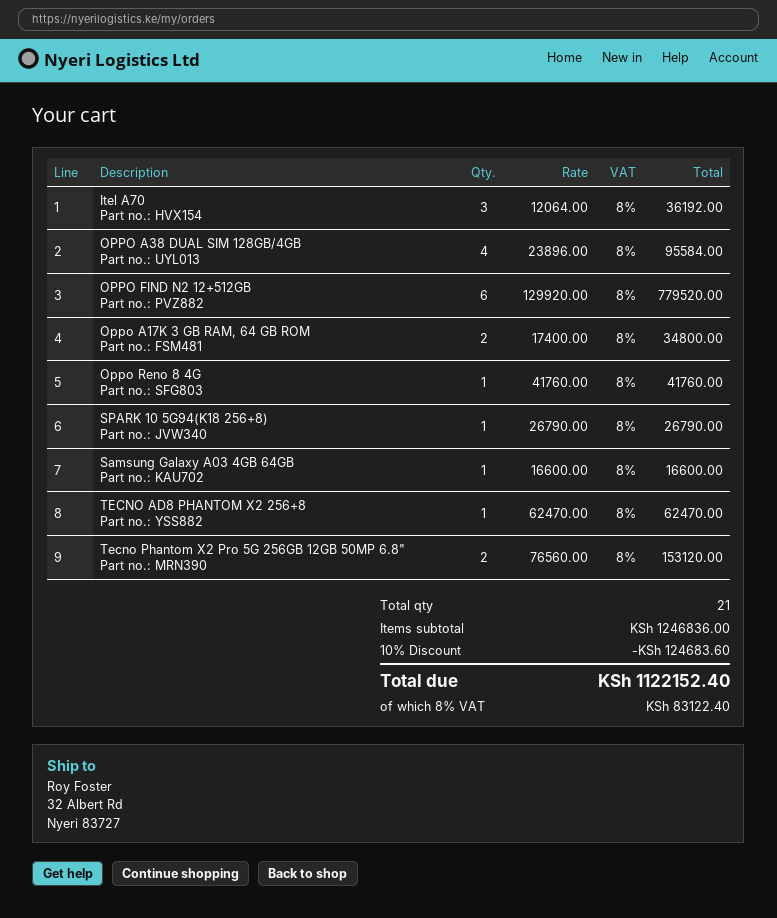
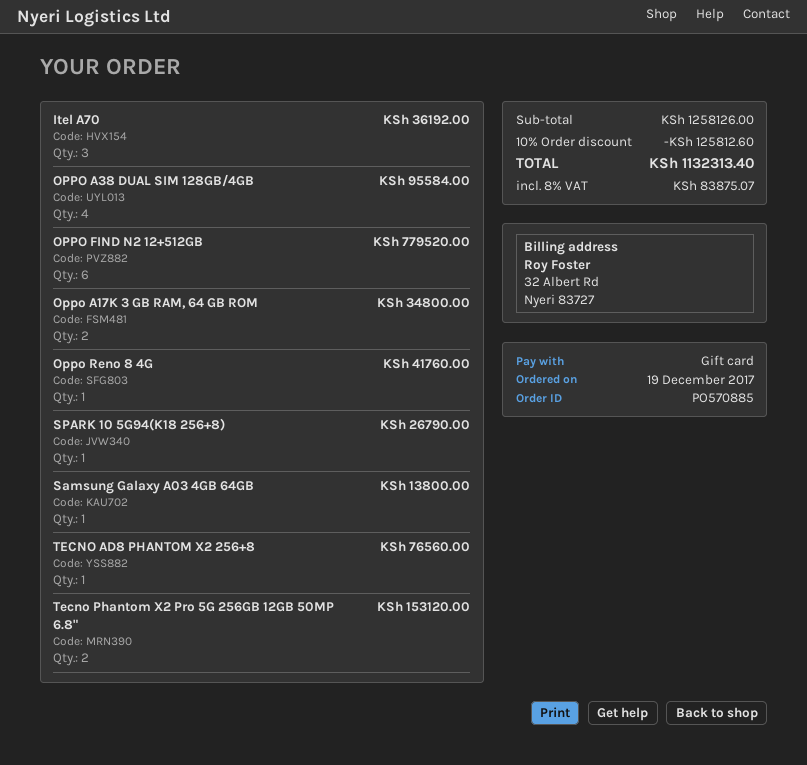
Samsung Galaxy A03 4GB 64GB: 1 for 16600.00 -> 1 for 13800.00
TECNO AD8 PHANTOM X2 256+8: 1 for 62470.00 -> 1 for 76560.00
subtotal: 1246836.00 -> 1258126.00
discount: 10% = 124683.60 -> 10% = 125812.60
tax: 8% = 83122.40 -> 8% = 83875.07
total: 1122152.40 -> 1132313.40

